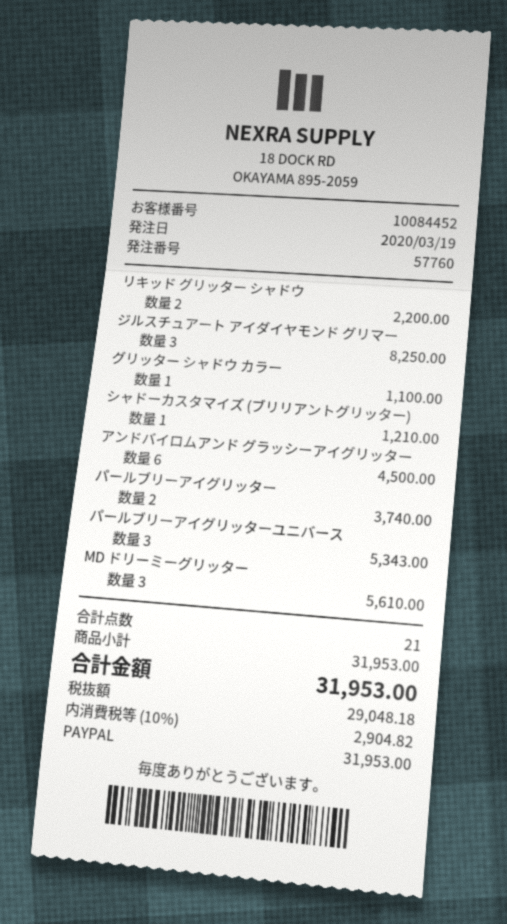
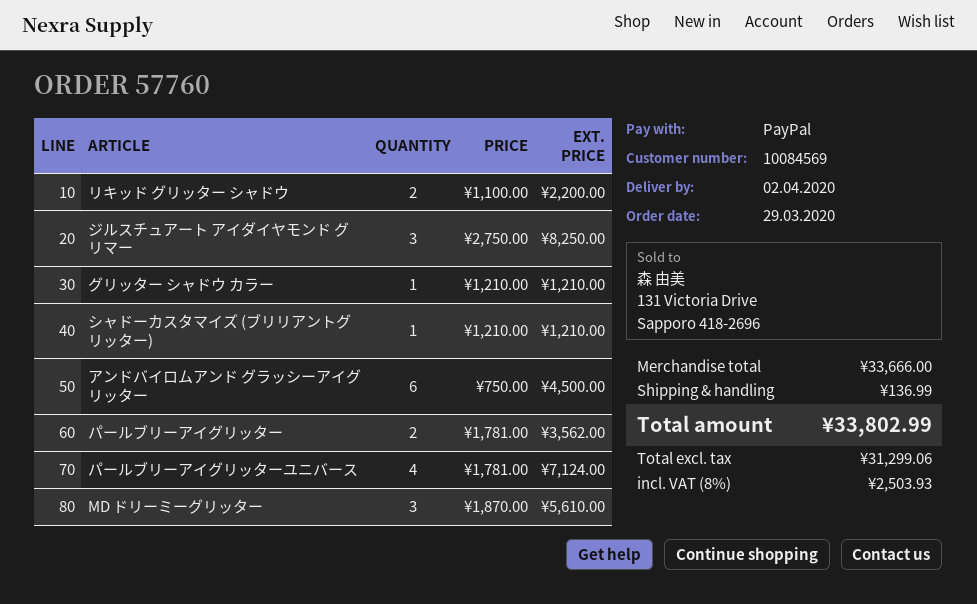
order date: 2020-03-19 -> 2020-03-29
customer number: 10084452 -> 10084569
グリッター シャドウ カラー: 1 for 1100.00 -> 1 for 1210.00
パールブリーアイグリッター: 2 for 3740.00 -> 2 for 3562.00
パールブリーアイグリッターユニバース: 3 for 5343.00 -> 4 for 7124.00
subtotal: 31953.00 -> 33666.00
shipping: none -> 136.99
net: 29048.18 -> 31299.06
tax: 10% = 2904.82 -> 8% = 2503.93
total: 31953.00 -> 33802.99

